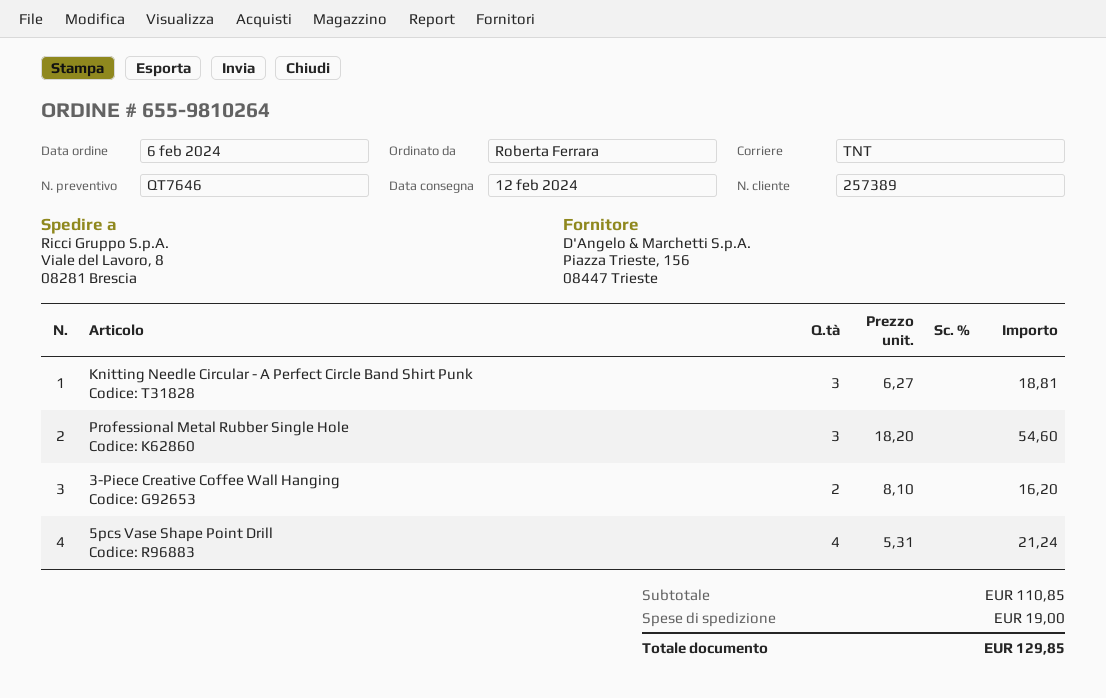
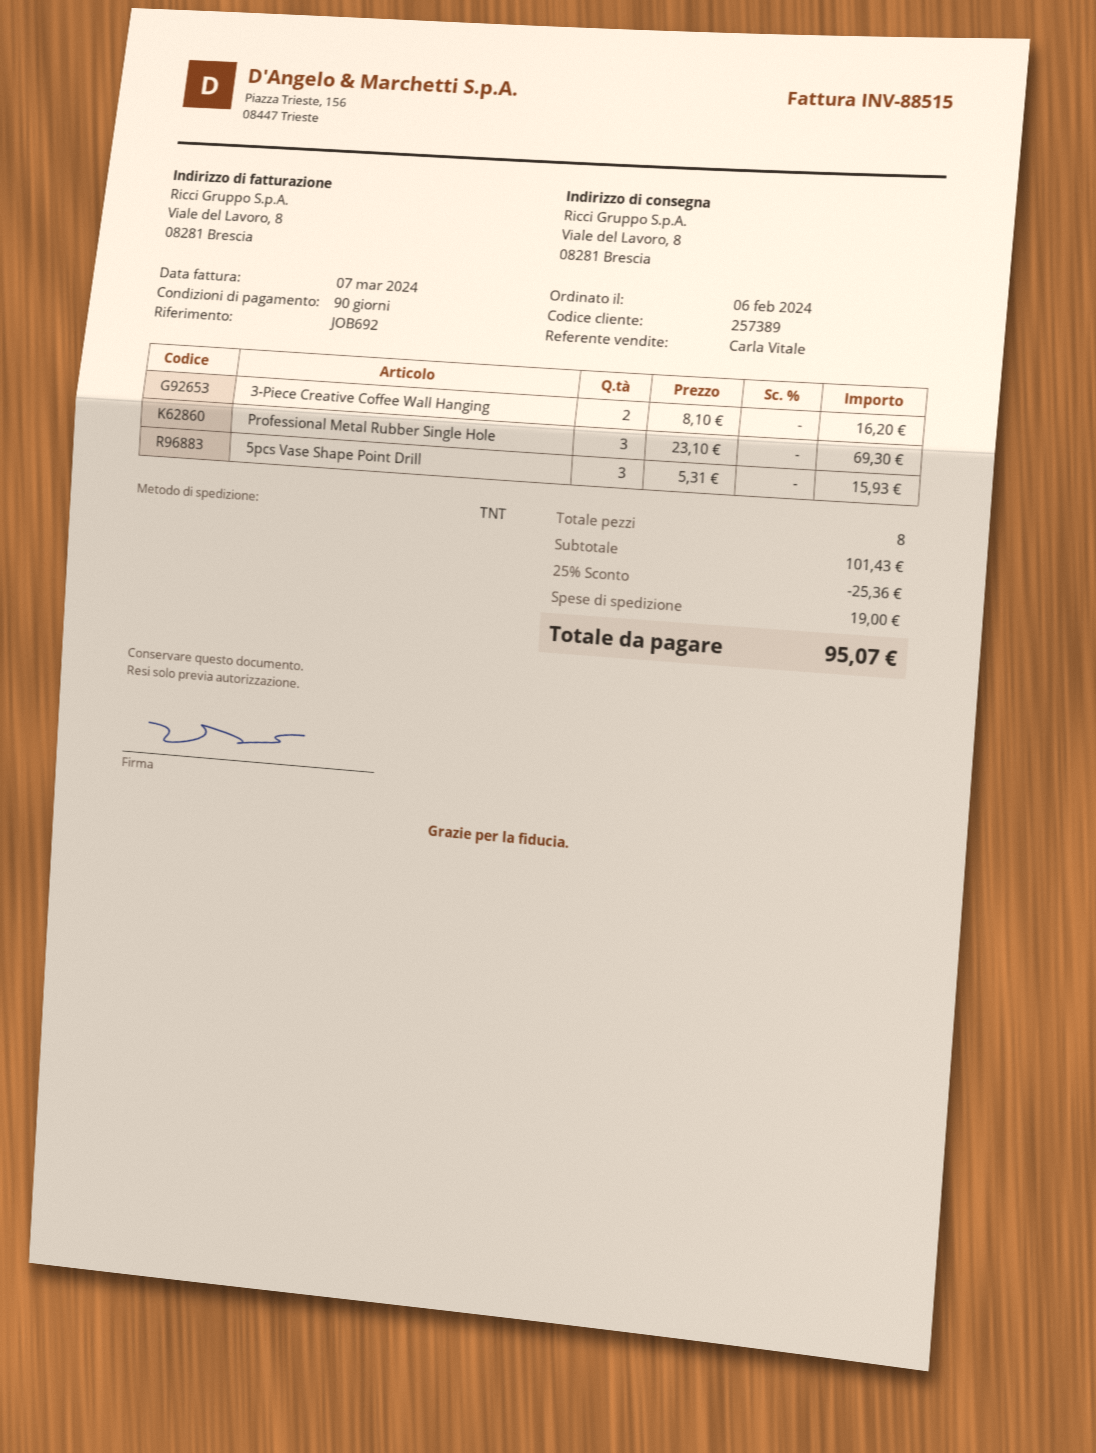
Knitting Needle Circular - A Perfect Circle Band Shirt Punk: 3 x 6.27 = 18.81 -> none
Professional Metal Rubber Single Hole: 3 x 18.20 = 54.60 -> 3 x 23.10 = 69.30
5pcs Vase Shape Point Drill: 4 x 5.31 = 21.24 -> 3 x 5.31 = 15.93
subtotal: 110.85 -> 101.43
discount: none -> 25% = 25.36
total: 129.85 -> 95.07

